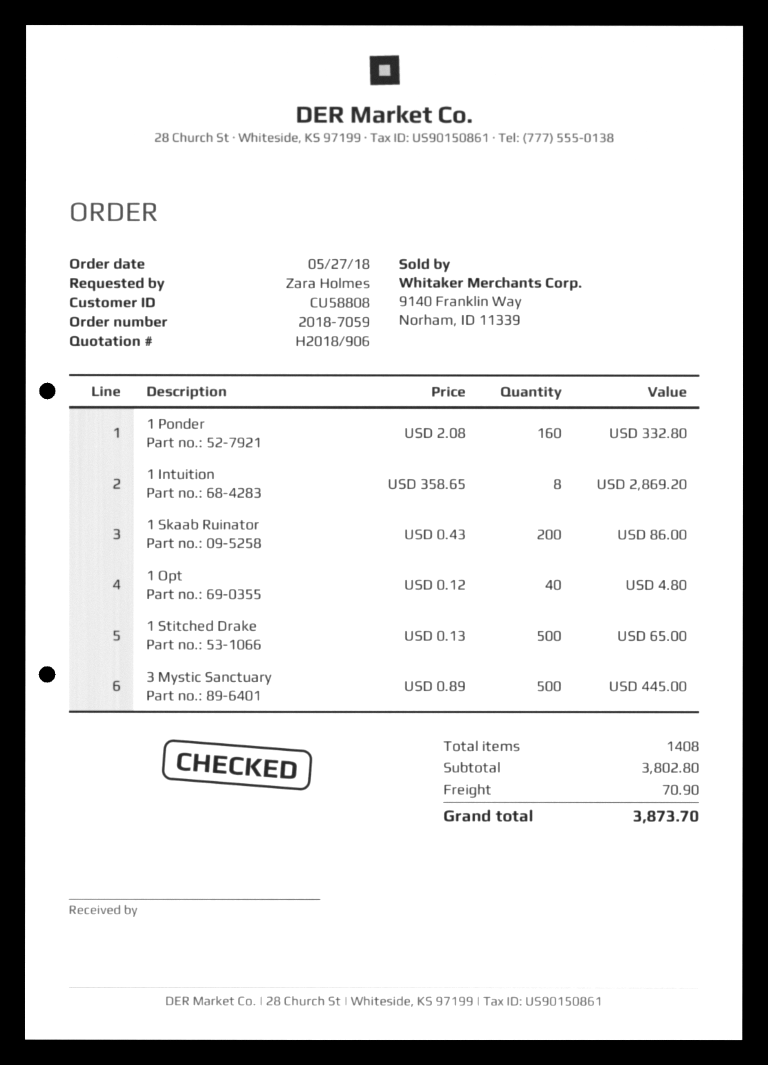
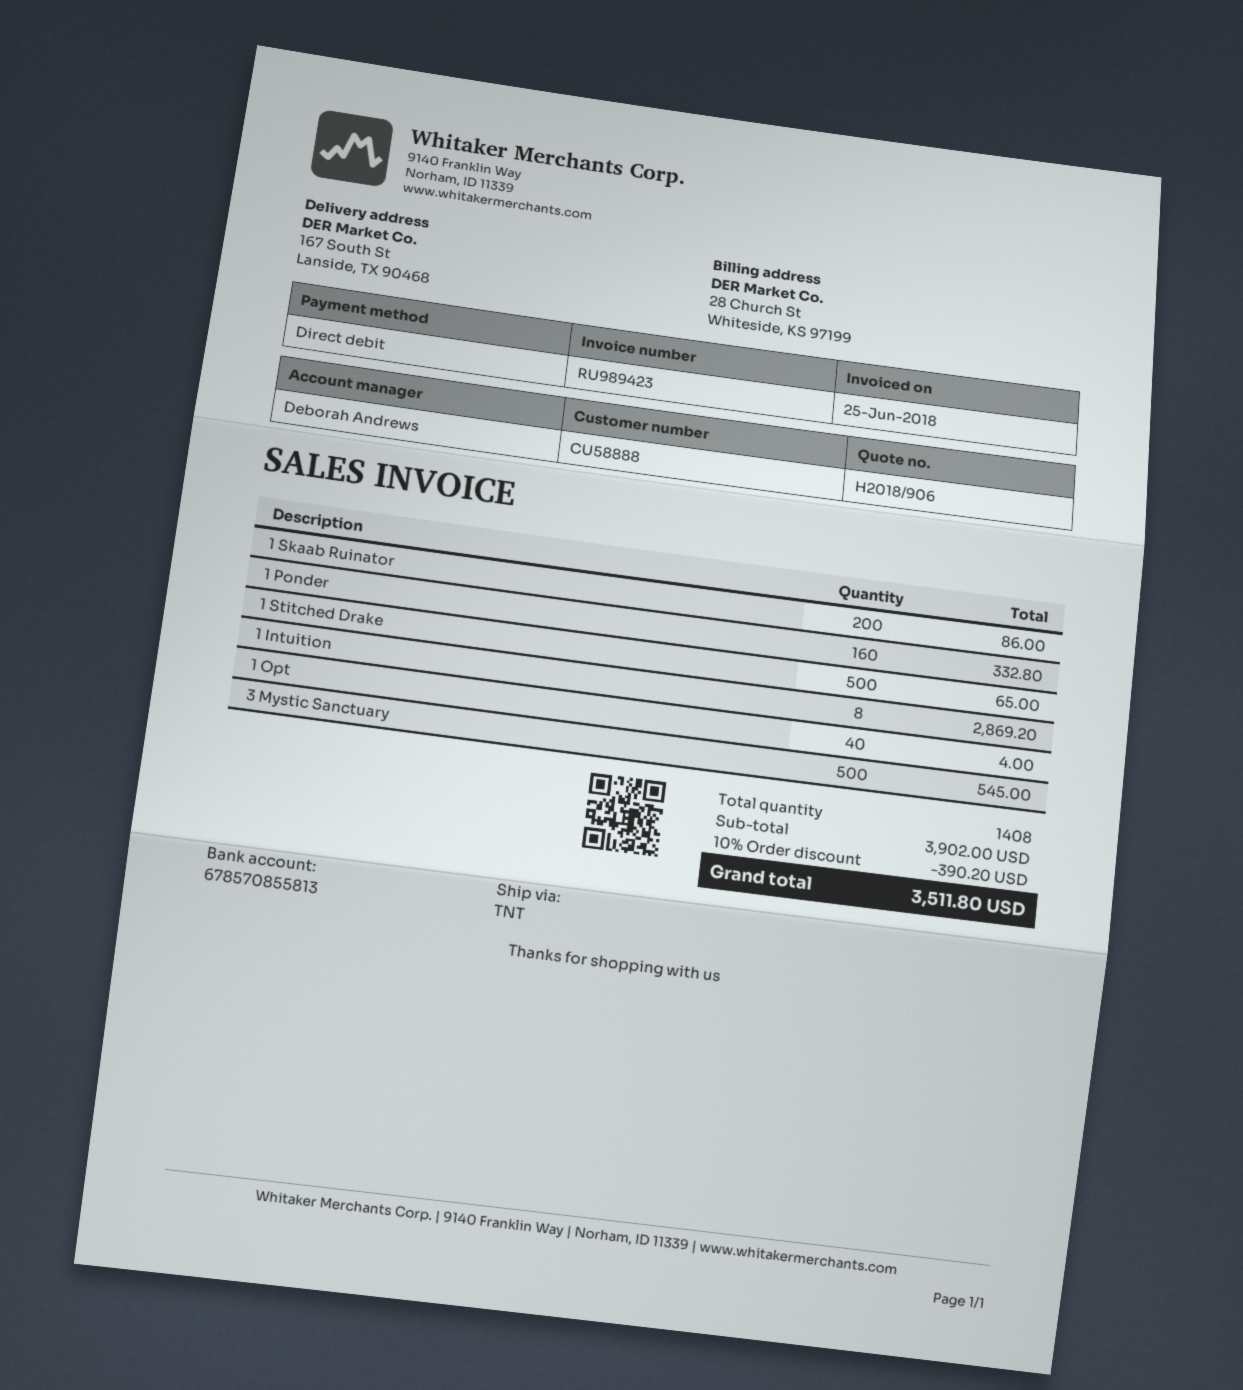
customer number: CU58808 -> CU58888
1 Opt: 40 for 4.80 -> 40 for 4.00
3 Mystic Sanctuary: 500 for 445.00 -> 500 for 545.00
subtotal: 3802.80 -> 3902.00
discount: none -> 10% = 390.20
shipping: 70.90 -> none
total: 3873.70 -> 3511.80

